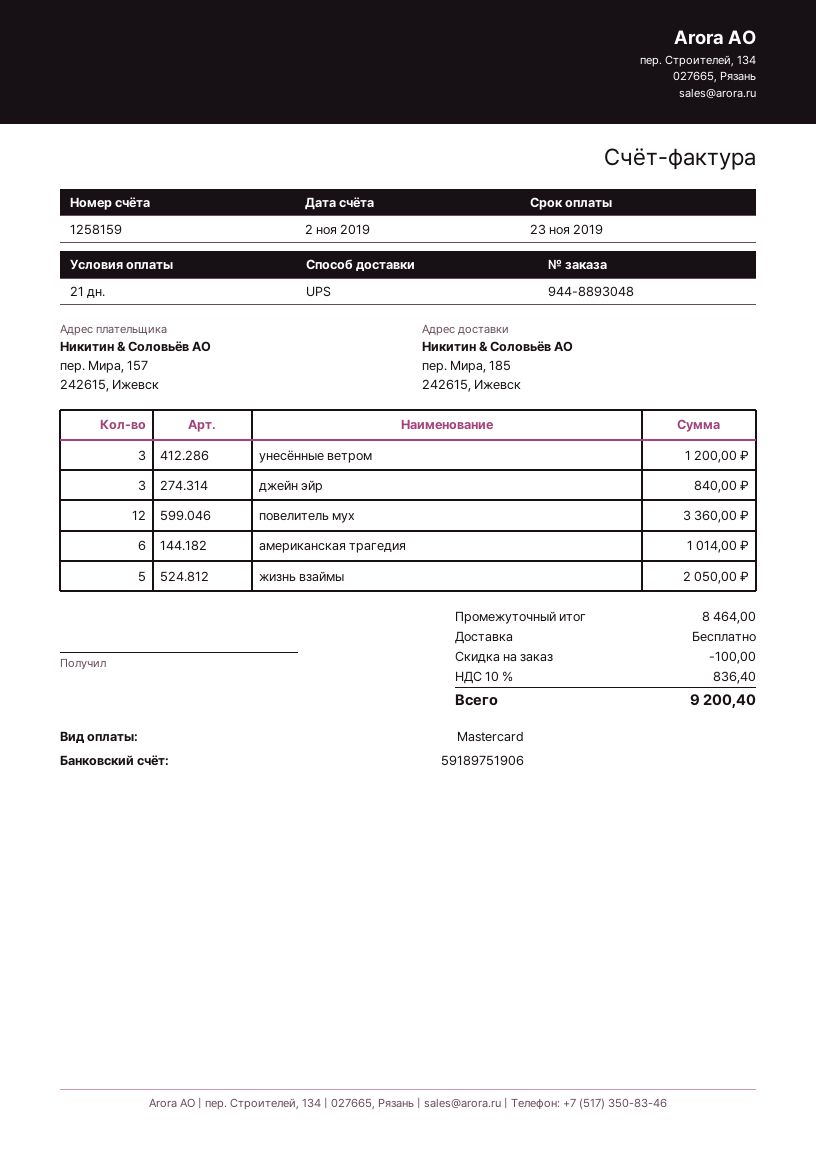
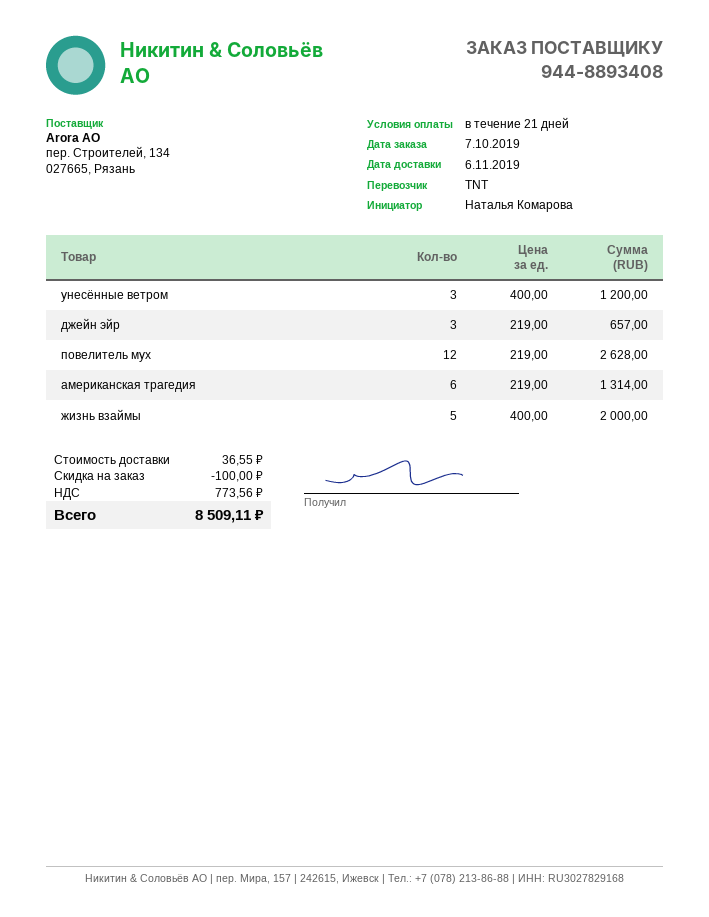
order number: 944-8893048 -> 944-8893408
shipping method: UPS -> TNT
джейн эйр: 3 for 840.00 -> 3 for 657.00
повелитель мух: 12 for 3360.00 -> 12 for 2628.00
американская трагедия: 6 for 1014.00 -> 6 for 1314.00
жизнь взаймы: 5 for 2050.00 -> 5 for 2000.00
shipping: 0.00 -> 36.55
tax: 836.40 -> 773.56
total: 9200.40 -> 8509.11

